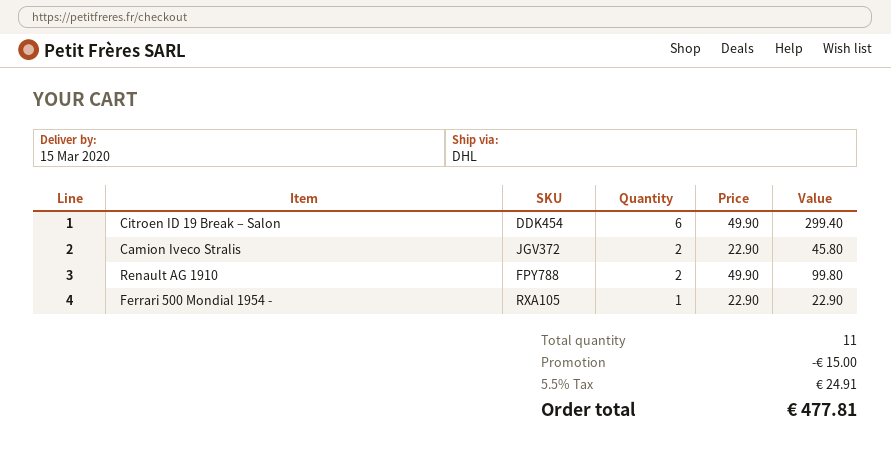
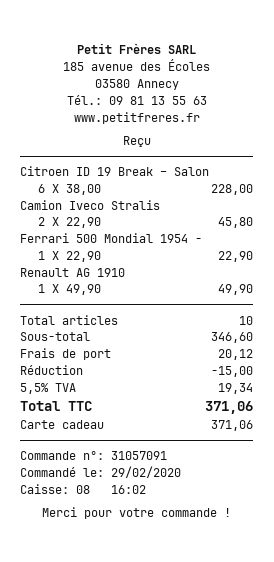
Citroen ID 19 Break – Salon: 6 x 49.90 = 299.40 -> 6 x 38.00 = 228.00
Renault AG 1910: 2 x 49.90 = 99.80 -> 1 x 49.90 = 49.90
total quantity: 11 -> 10
shipping: none -> 20.12
tax: 5.5% = 24.91 -> 5.5% = 19.34
total: 477.81 -> 371.06

